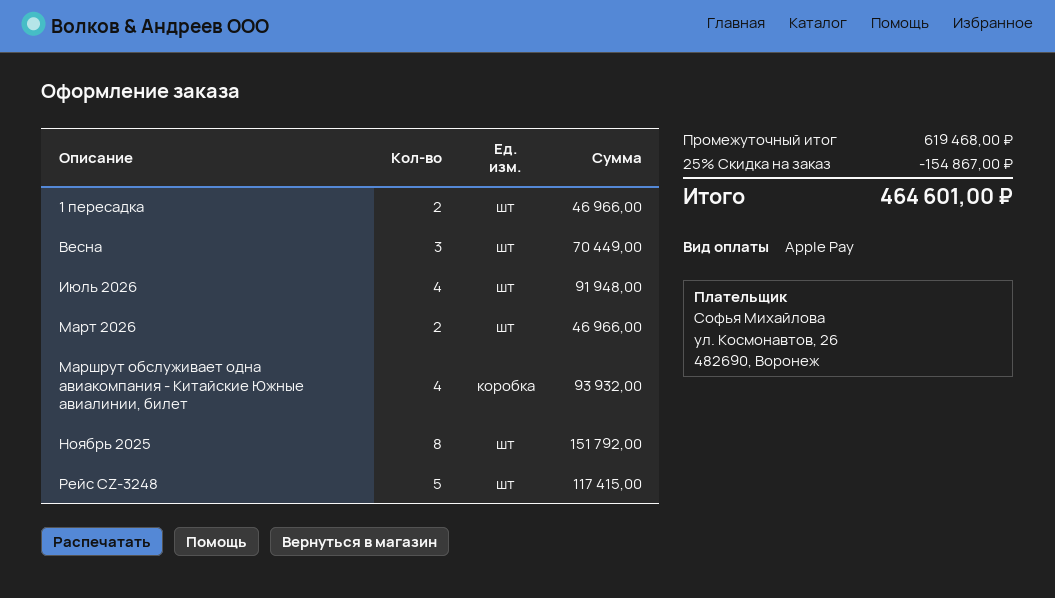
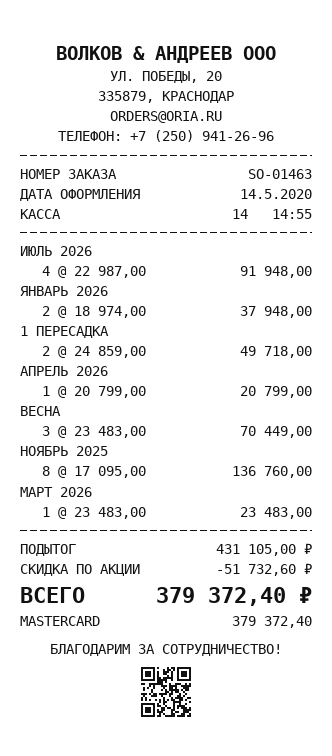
payment method: Apple Pay -> Mastercard
1 пересадка: 2 for 46966.00 -> 2 for 49718.00
Март 2026: 2 for 46966.00 -> 1 for 23483.00
Маршрут обслуживает одна авиакомпания - Китайские Южные авиалинии, билет: 4 for 93932.00 -> none
Ноябрь 2025: 8 for 151792.00 -> 8 for 136760.00
Рейс CZ-3248: 5 for 117415.00 -> none
ЯНВАРЬ 2026: none -> 2 for 37948.00
АПРЕЛЬ 2026: none -> 1 for 20799.00
subtotal: 619468.00 -> 431105.00
discount: 154867.00 -> 51732.60
total: 464601.00 -> 379372.40

